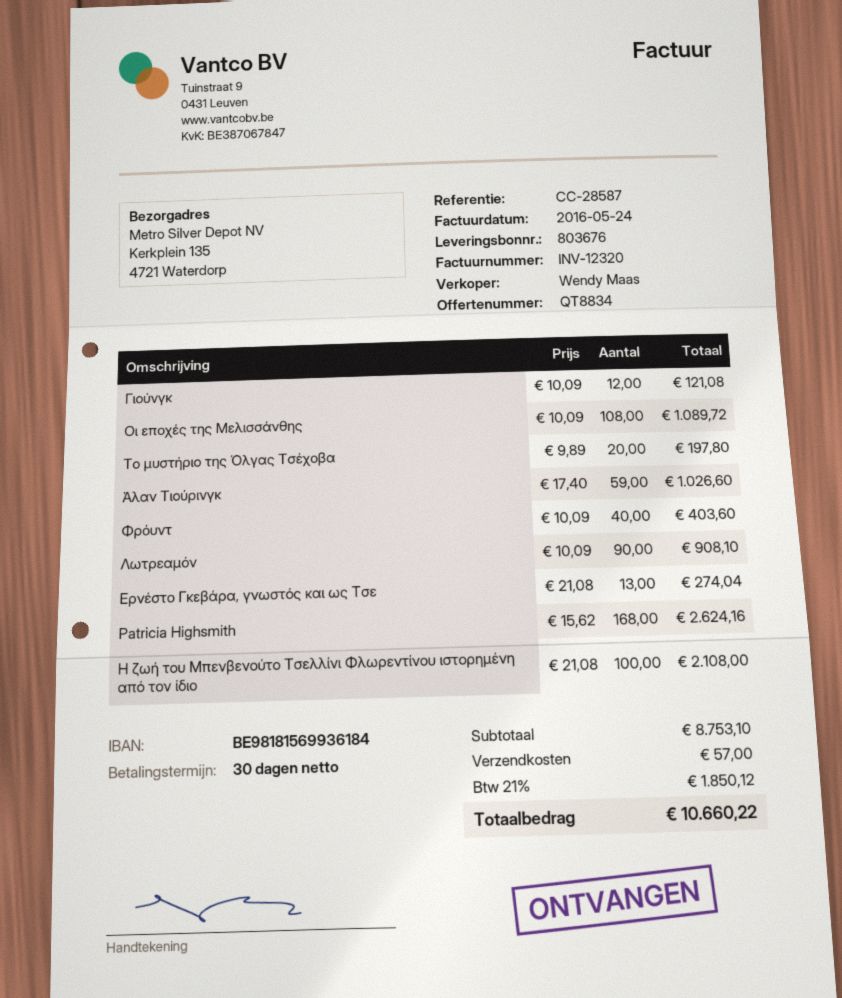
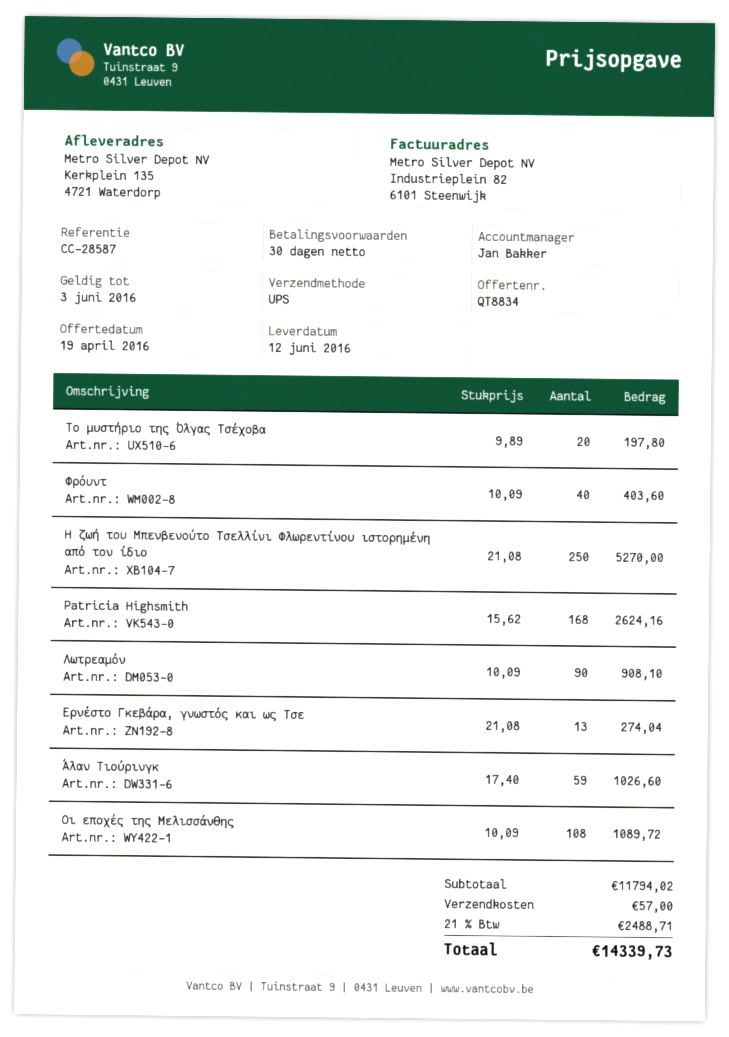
sales rep: Wendy Maas -> Jan Bakker
Γιούνγκ: 12 x 10.09 = 121.08 -> none
Η ζωή του Μπενβενούτο Τσελλίνι Φλωρεντίνου ιστορημένη από τον ίδιο: 100 x 21.08 = 2108.00 -> 250 x 21.08 = 5270.00
subtotal: 8753.10 -> 11794.02
tax: 21% = 1850.12 -> 21% = 2488.71
total: 10660.22 -> 14339.73

